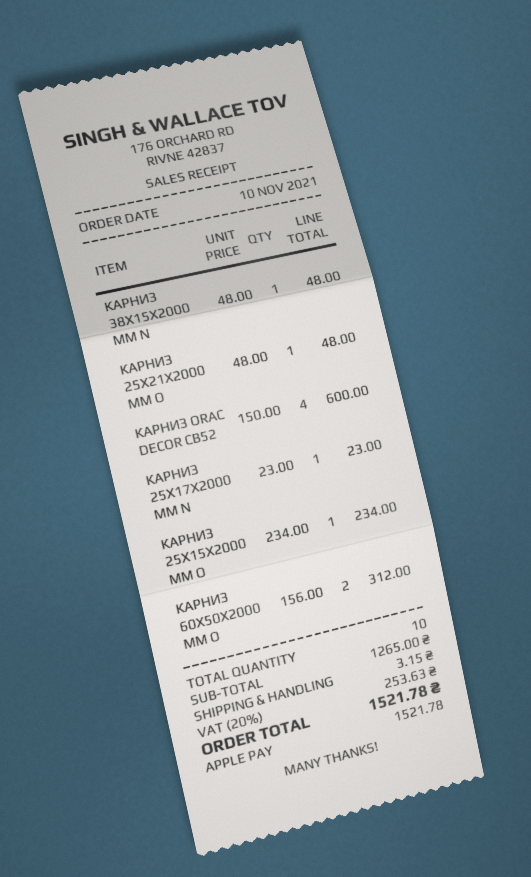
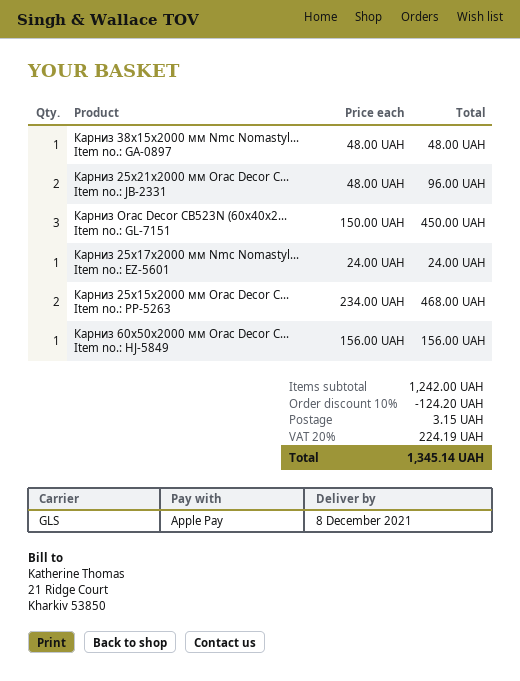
КАРНИЗ 25X21X2000 ММ O: 1 x 48.00 = 48.00 -> 2 x 48.00 = 96.00
КАРНИЗ ORAC DECOR CB52: 4 x 150.00 = 600.00 -> 3 x 150.00 = 450.00
КАРНИЗ 25X17X2000 ММ N: 1 x 23.00 = 23.00 -> 1 x 24.00 = 24.00
КАРНИЗ 25X15X2000 ММ O: 1 x 234.00 = 234.00 -> 2 x 234.00 = 468.00
КАРНИЗ 60X50X2000 ММ O: 2 x 156.00 = 312.00 -> 1 x 156.00 = 156.00
subtotal: 1265.00 -> 1242.00
discount: none -> 10% = 124.20
tax: 20% = 253.63 -> 20% = 224.19
total: 1521.78 -> 1345.14

